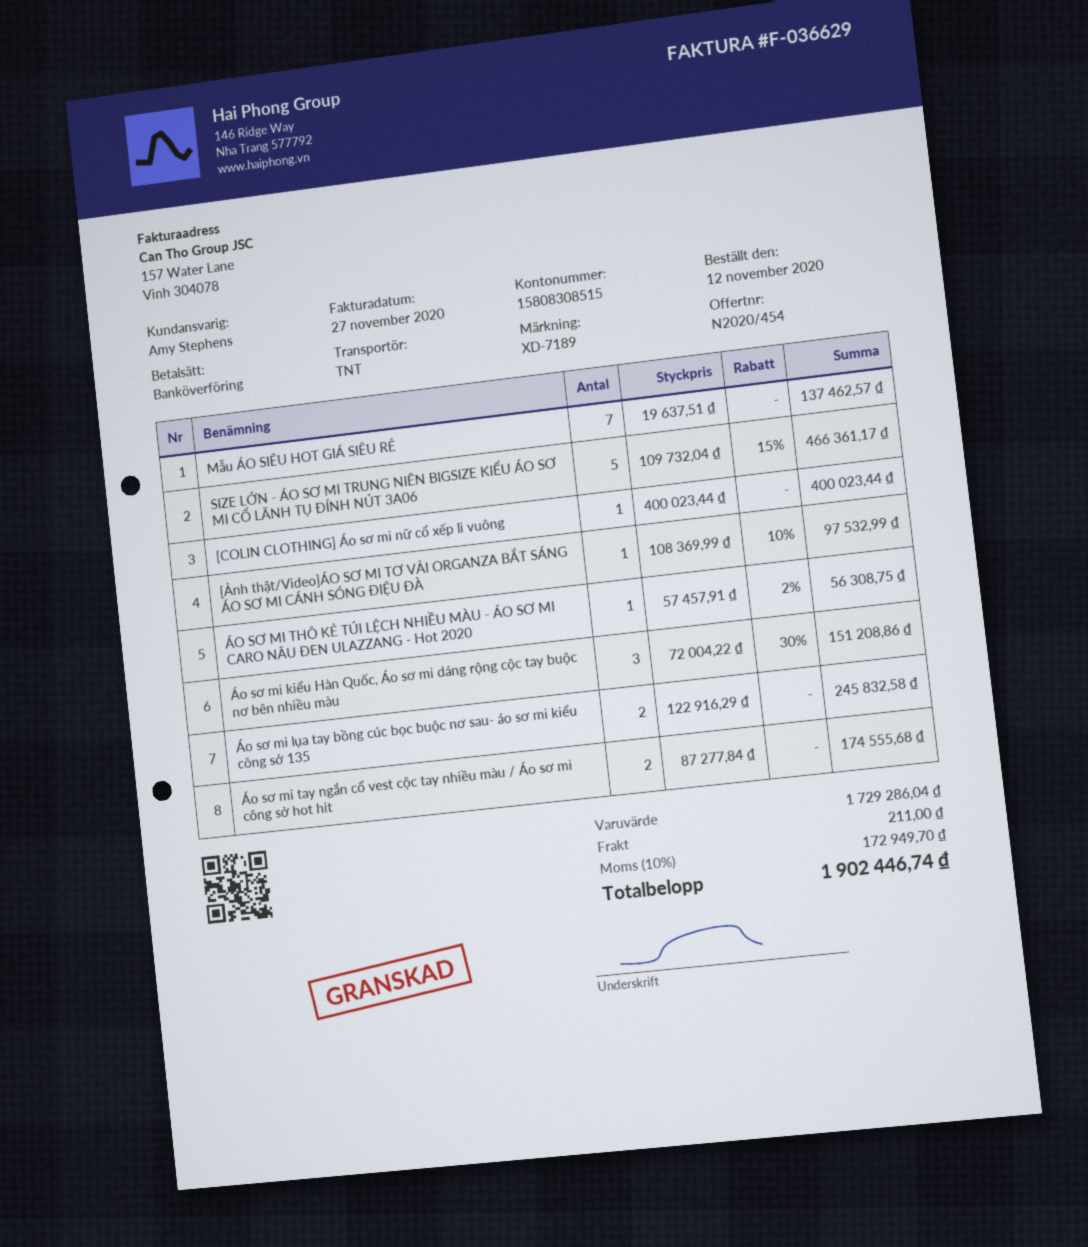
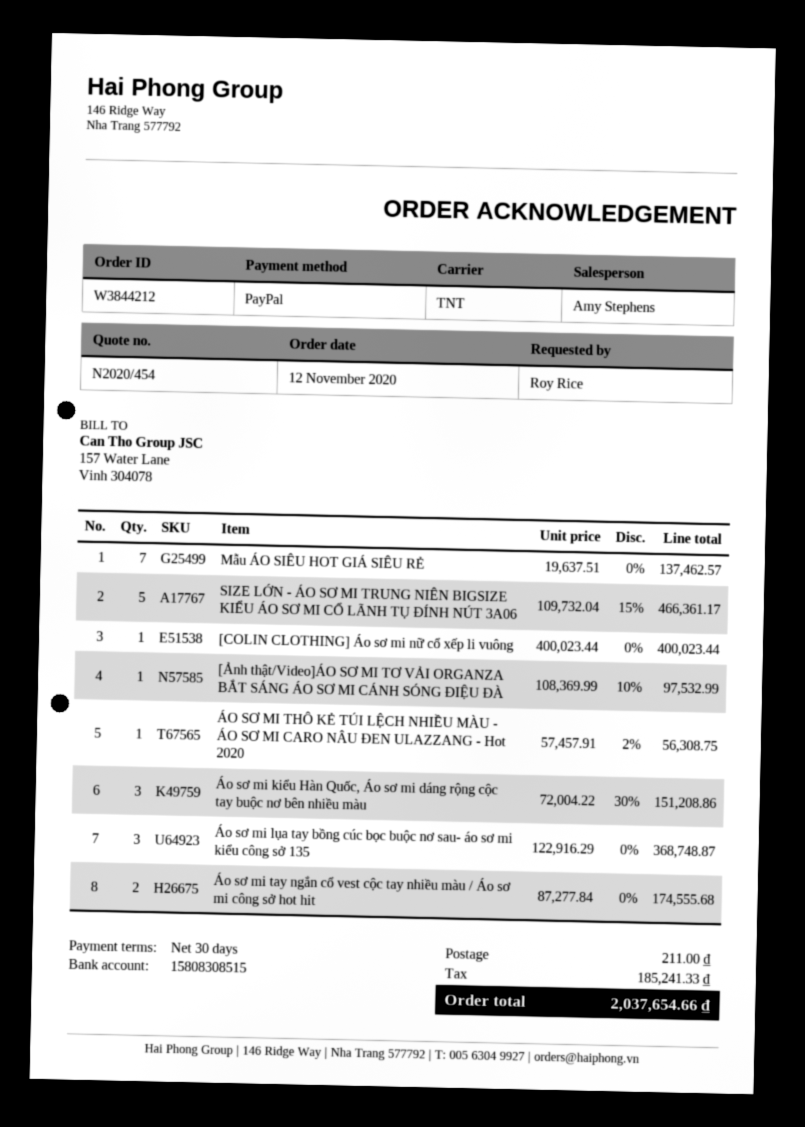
payment method: bank transfer -> PayPal
Áo sơ mi lụa tay bồng cúc bọc buộc nơ sau- áo sơ mi kiểu công sở 135: 2 x 122916.29 = 245832.58 -> 3 x 122916.29 = 368748.87
tax: 172949.70 -> 185241.33
total: 1902446.74 -> 2037654.66

